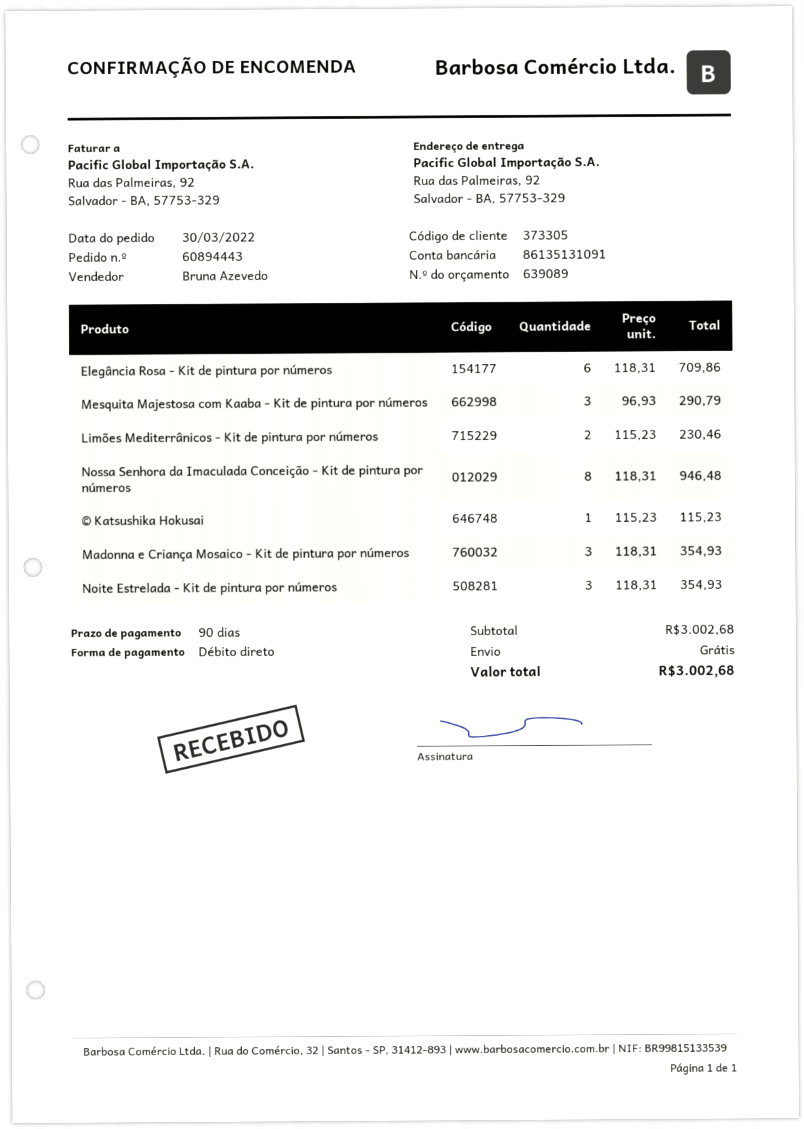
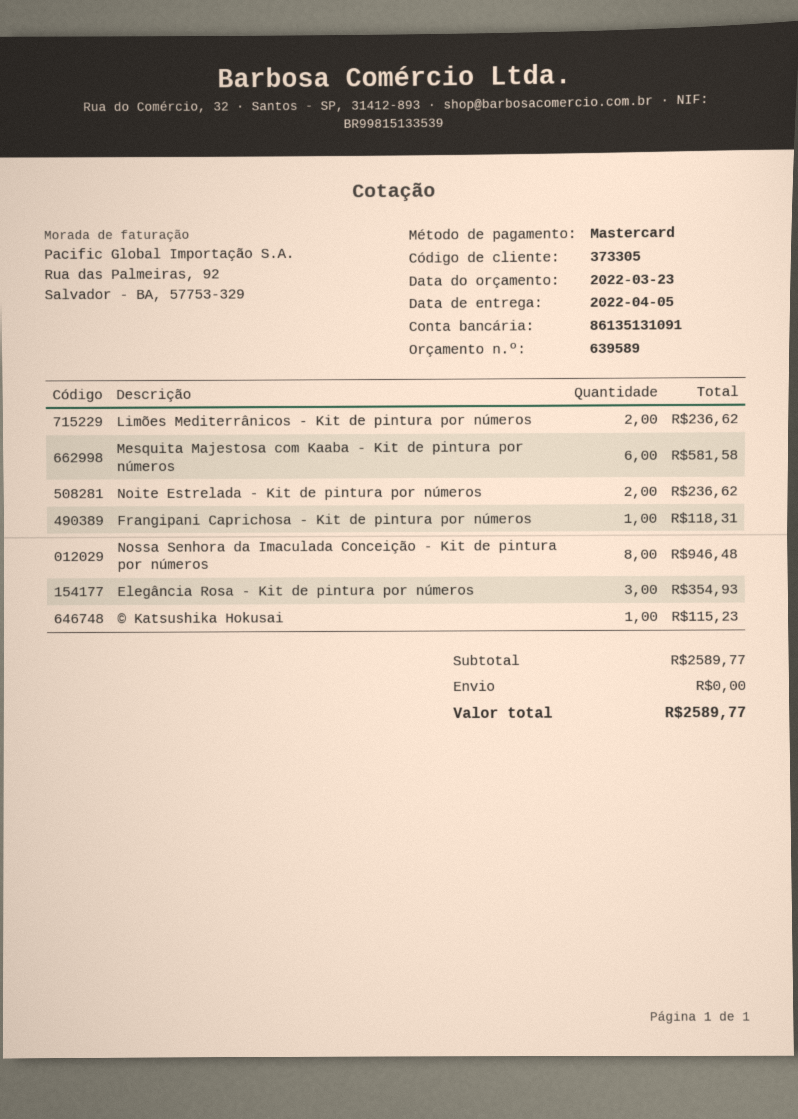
quote number: 639089 -> 639589
payment method: direct debit -> Mastercard
Elegância Rosa - Kit de pintura por números: 6 for 709.86 -> 3 for 354.93
Mesquita Majestosa com Kaaba - Kit de pintura por números: 3 for 290.79 -> 6 for 581.58
Limões Mediterrânicos - Kit de pintura por números: 2 for 230.46 -> 2 for 236.62
Madonna e Criança Mosaico - Kit de pintura por números: 3 for 354.93 -> none
Noite Estrelada - Kit de pintura por números: 3 for 354.93 -> 2 for 236.62
Frangipani Caprichosa - Kit de pintura por números: none -> 1 for 118.31
subtotal: 3002.68 -> 2589.77
total: 3002.68 -> 2589.77

